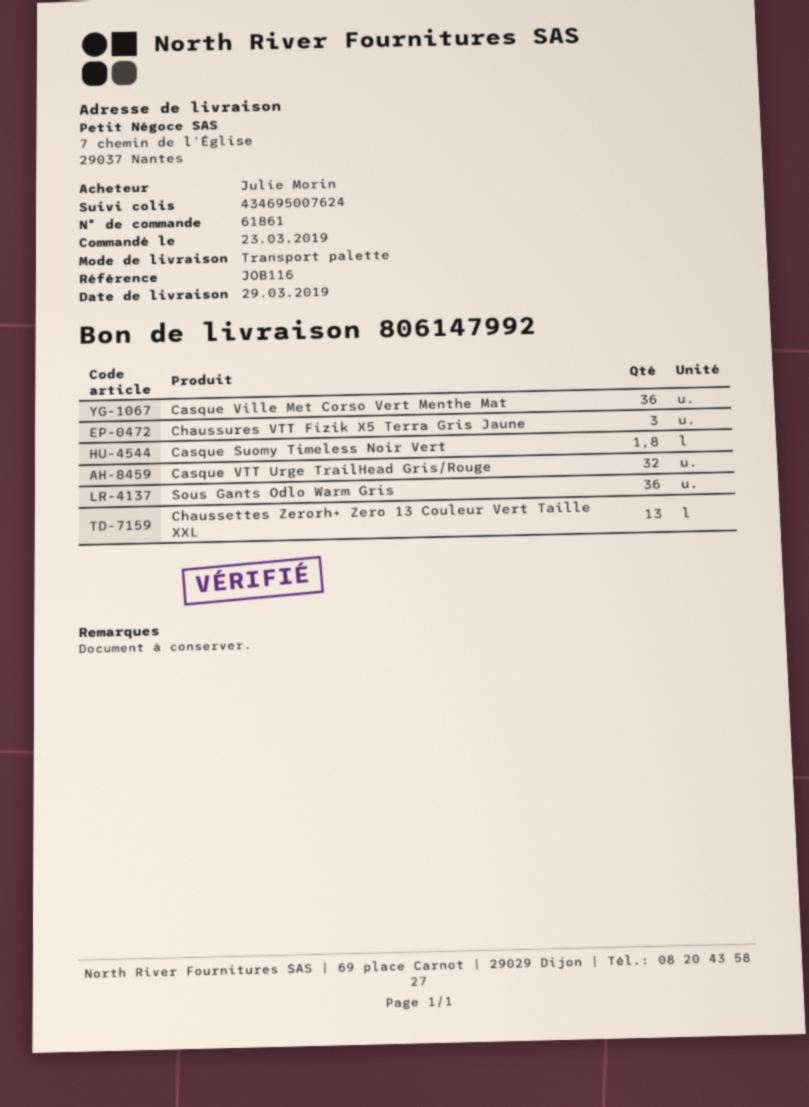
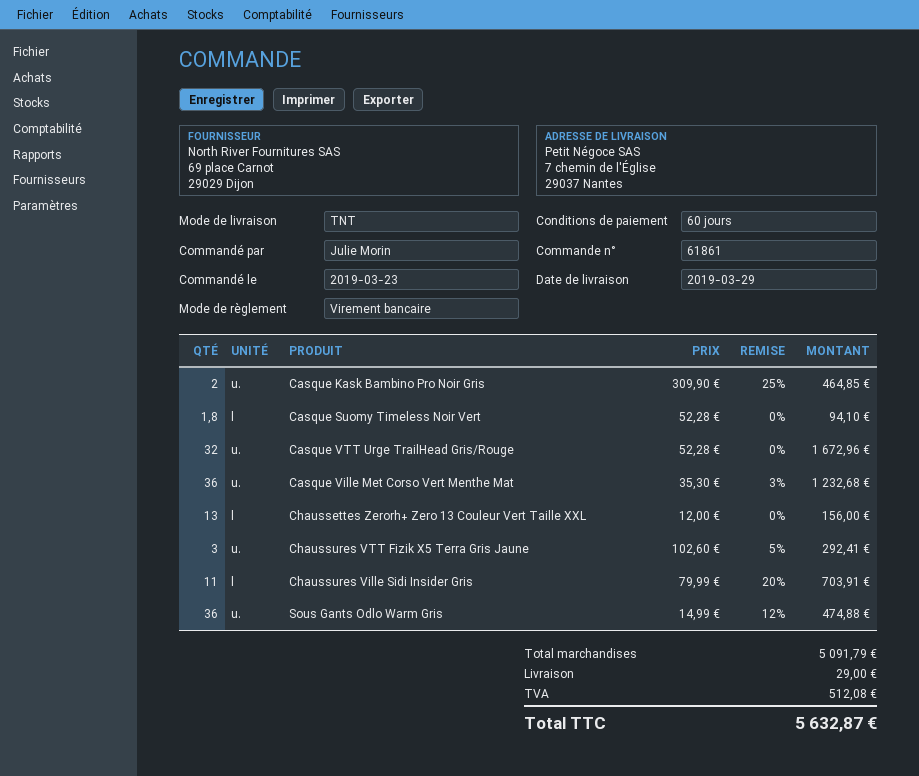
shipping method: pallet freight -> TNT
Casque Kask Bambino Pro Noir Gris: none -> 2
Chaussures Ville Sidi Insider Gris: none -> 11

